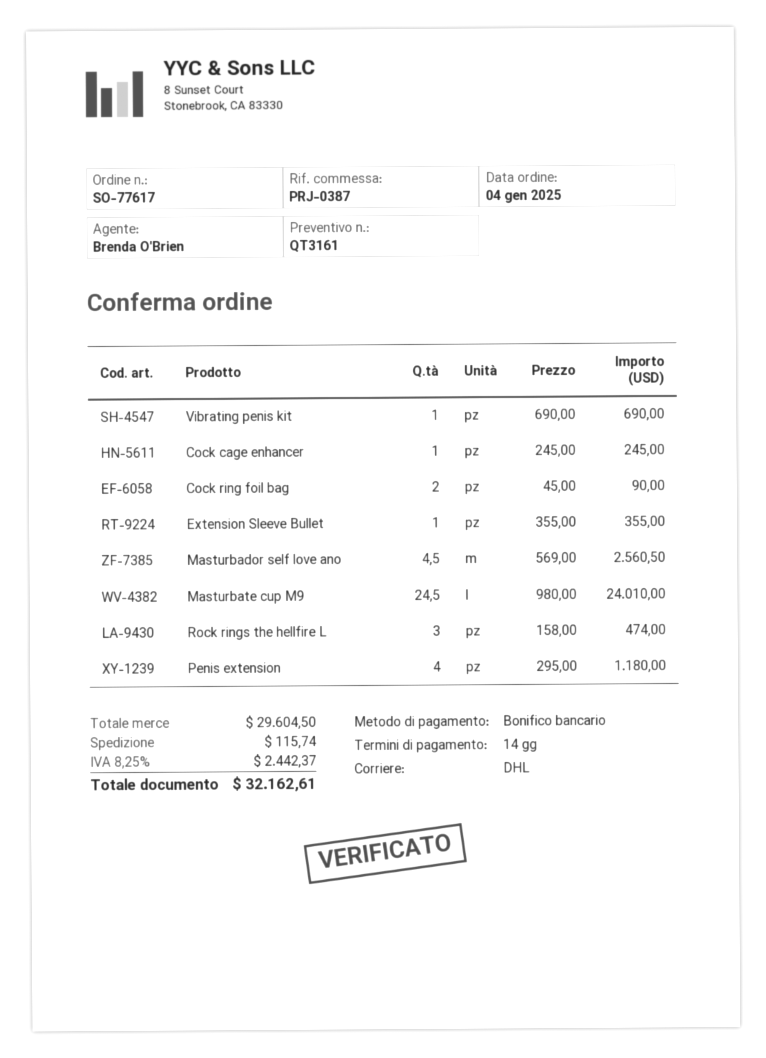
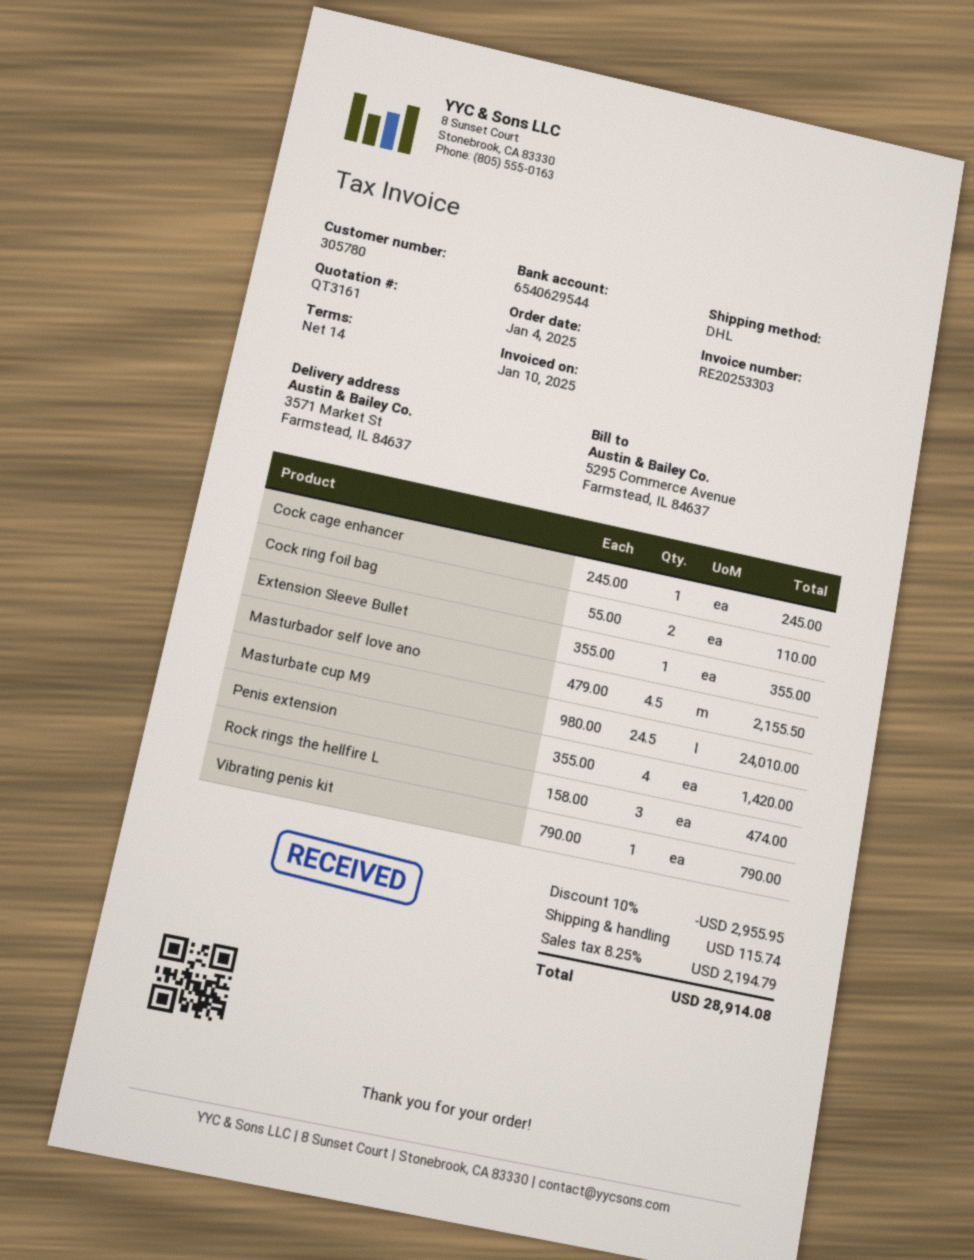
Vibrating penis kit: 1 x 690.00 = 690.00 -> 1 x 790.00 = 790.00
Cock ring foil bag: 2 x 45.00 = 90.00 -> 2 x 55.00 = 110.00
Masturbador self love ano: 4.5 x 569.00 = 2560.50 -> 4.5 x 479.00 = 2155.50
Penis extension: 4 x 295.00 = 1180.00 -> 4 x 355.00 = 1420.00
discount: none -> 10% = 2955.95
tax: 8.25% = 2442.37 -> 8.25% = 2194.79
total: 32162.61 -> 28914.08

